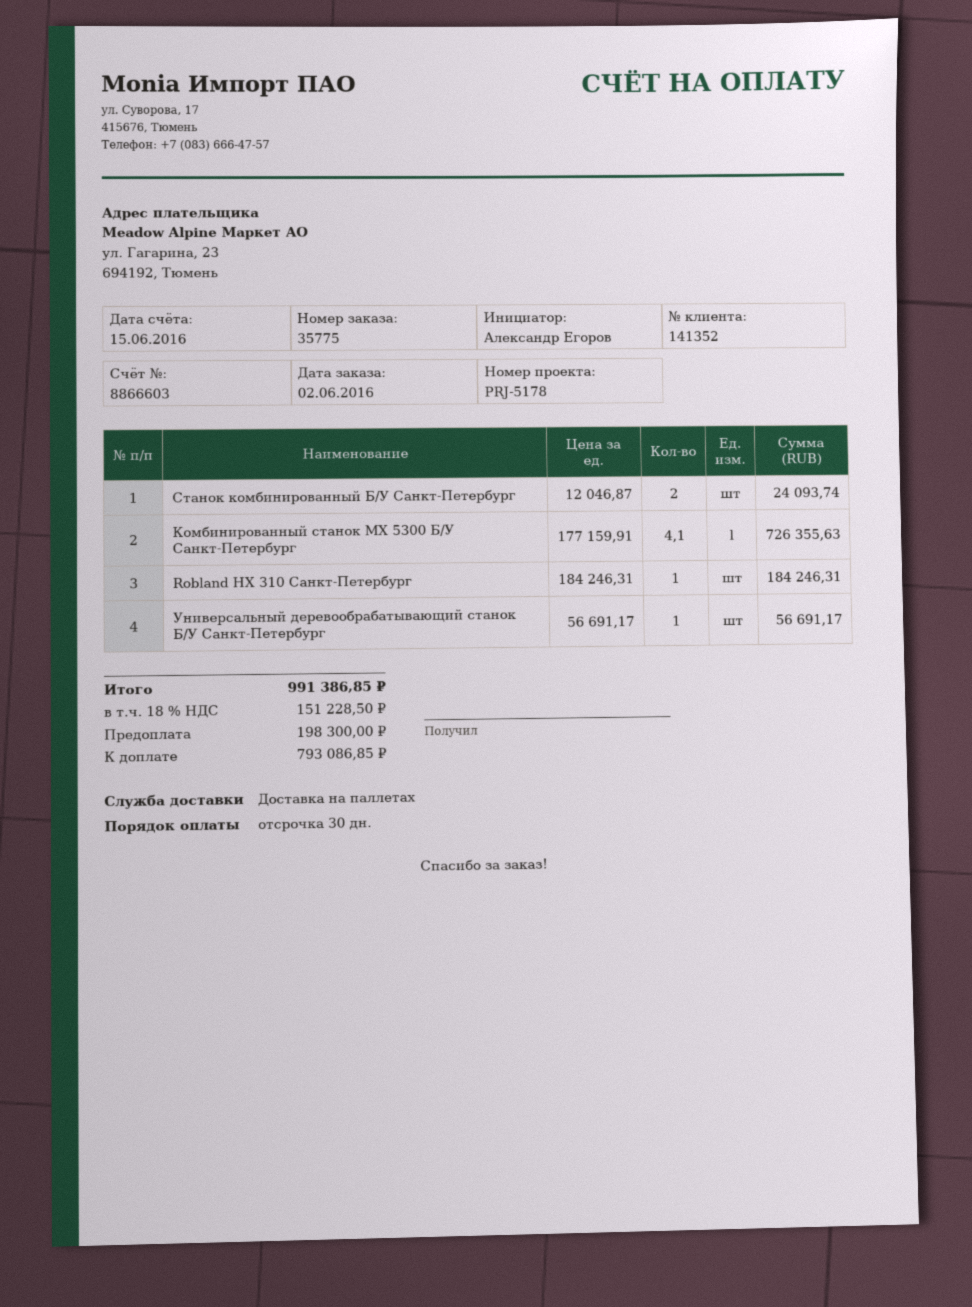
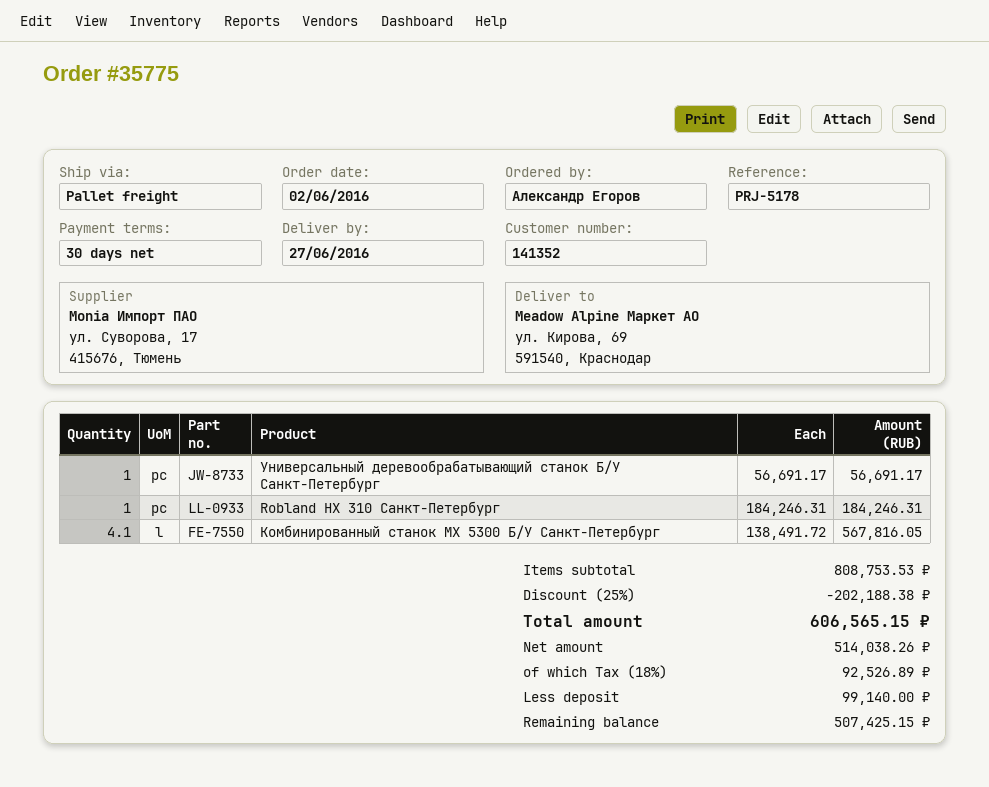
Станок комбинированный Б/У Санкт-Петербург: 2 x 12046.87 = 24093.74 -> none
Комбинированный станок МХ 5300 Б/У Санкт-Петербург: 4.1 x 177159.91 = 726355.63 -> 4.1 x 138491.72 = 567816.05
discount: none -> 25% = 202188.38
tax: 18% = 151228.50 -> 18% = 92526.89
total: 991386.85 -> 606565.15
deposit: 198300.00 -> 99140.00
balance: 793086.85 -> 507425.15

